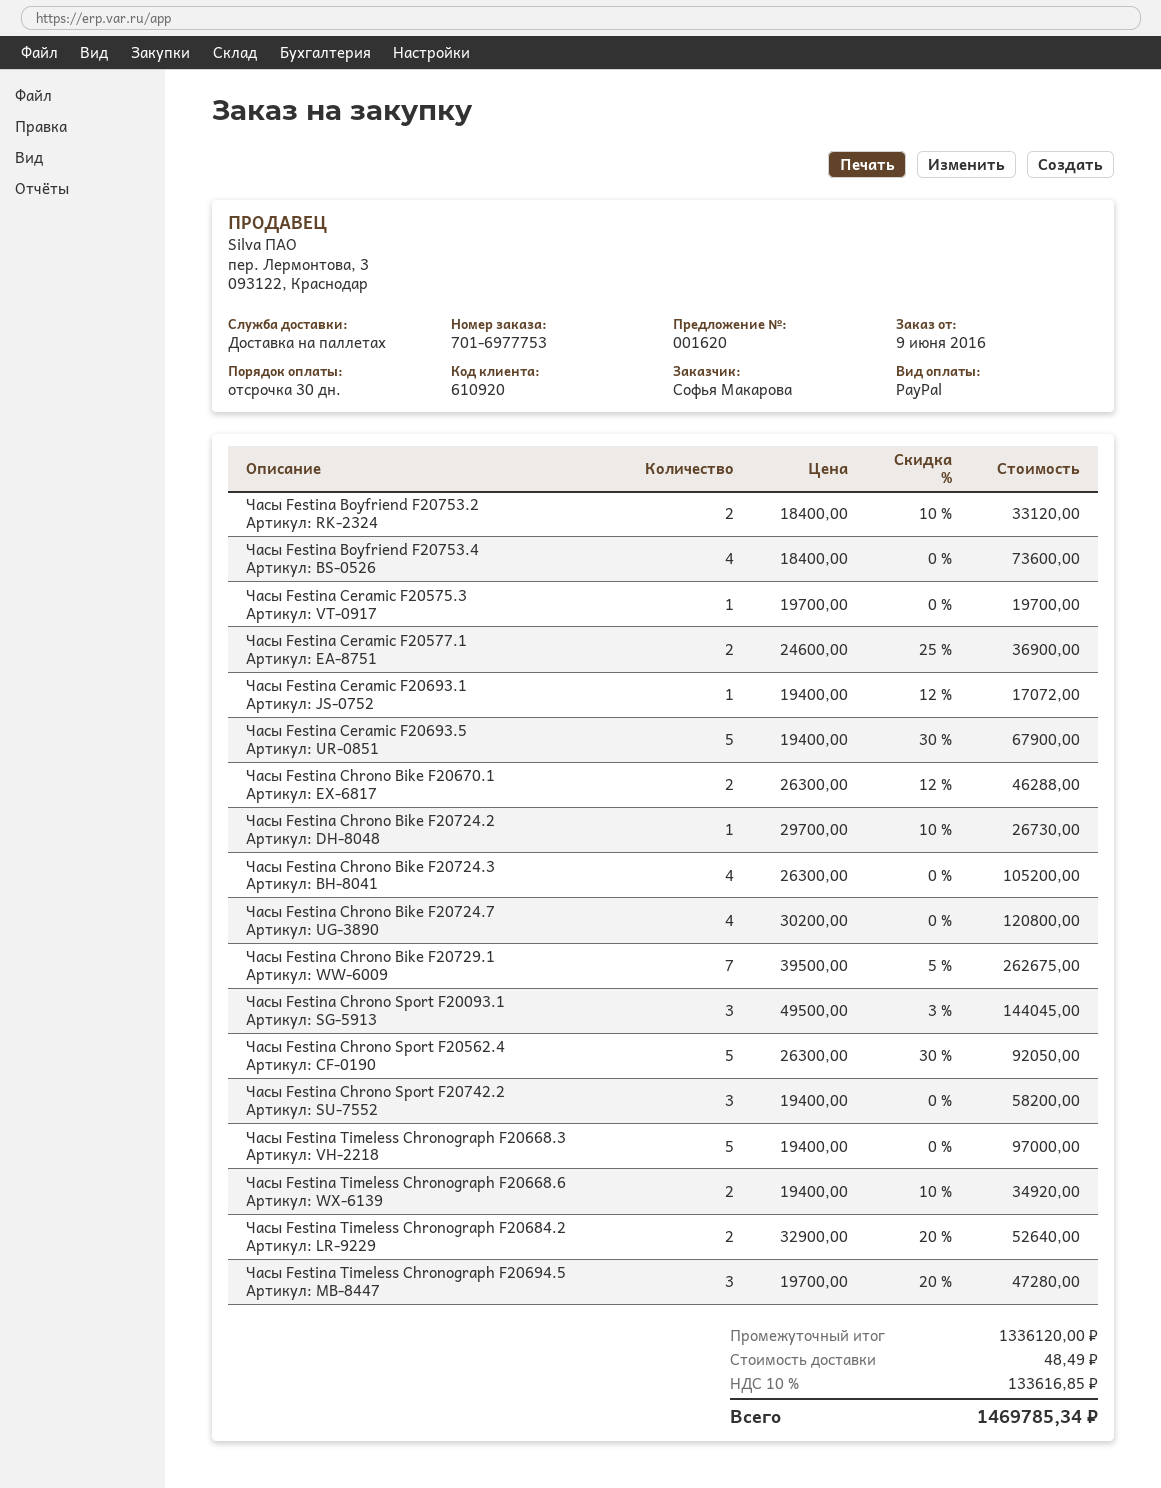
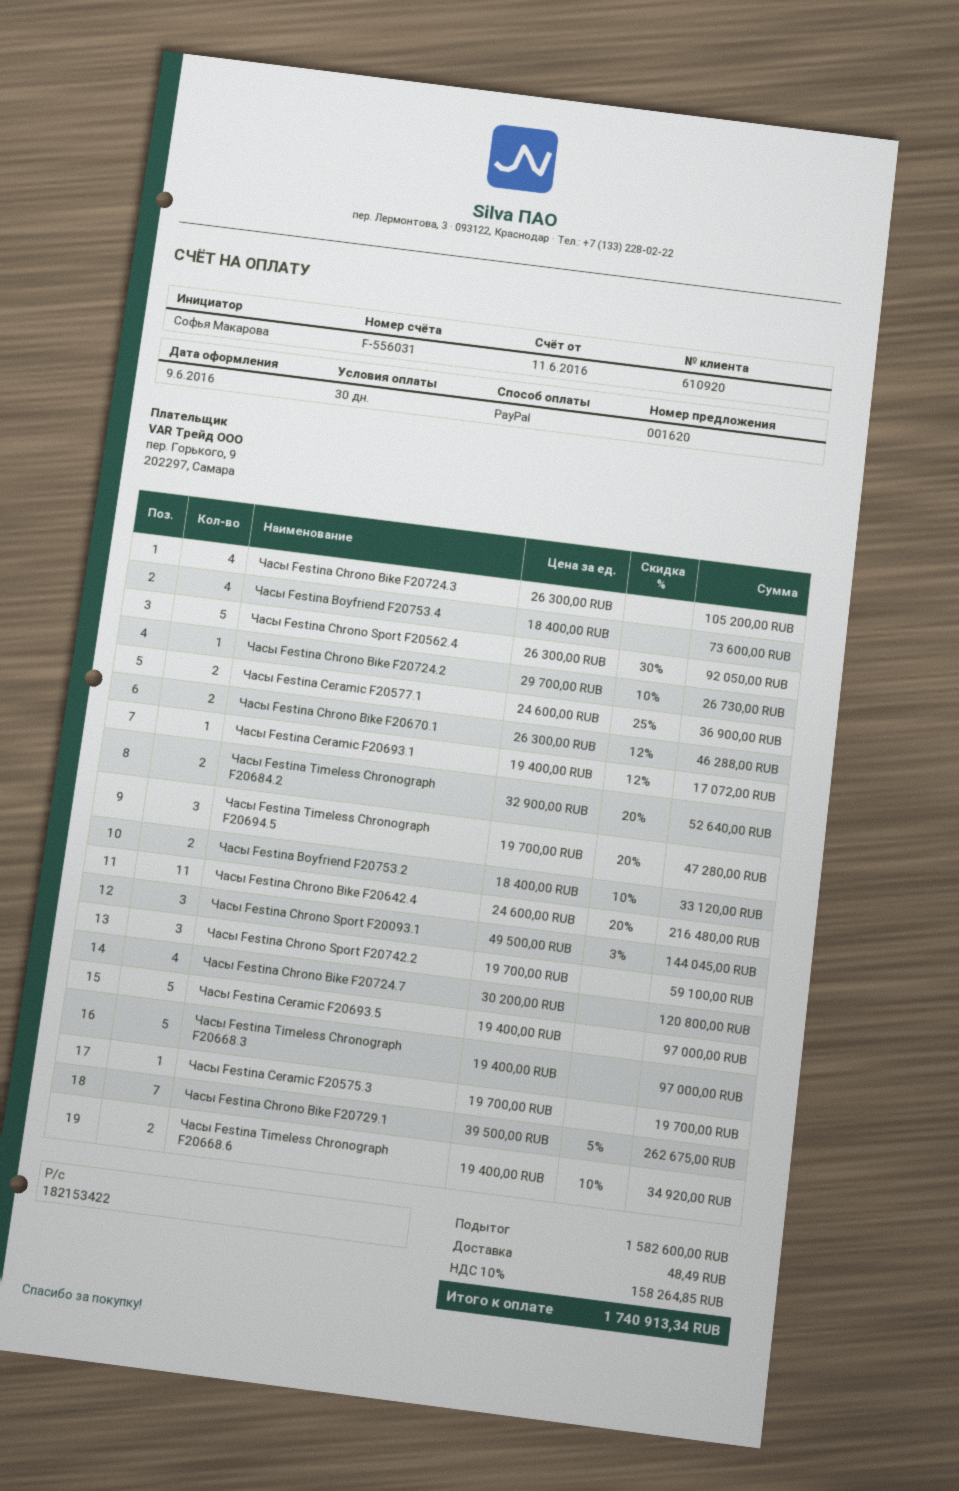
Часы Festina Ceramic F20693.5: 5 x 19400.00 - 30% = 67900.00 -> 5 x 19400.00 = 97000.00
Часы Festina Chrono Sport F20742.2: 3 x 19400.00 = 58200.00 -> 3 x 19700.00 = 59100.00
Часы Festina Chrono Bike F20642.4: none -> 11 x 24600.00 - 20% = 216480.00
subtotal: 1336120.00 -> 1582600.00
tax: 10% = 133616.85 -> 10% = 158264.85
total: 1469785.34 -> 1740913.34

